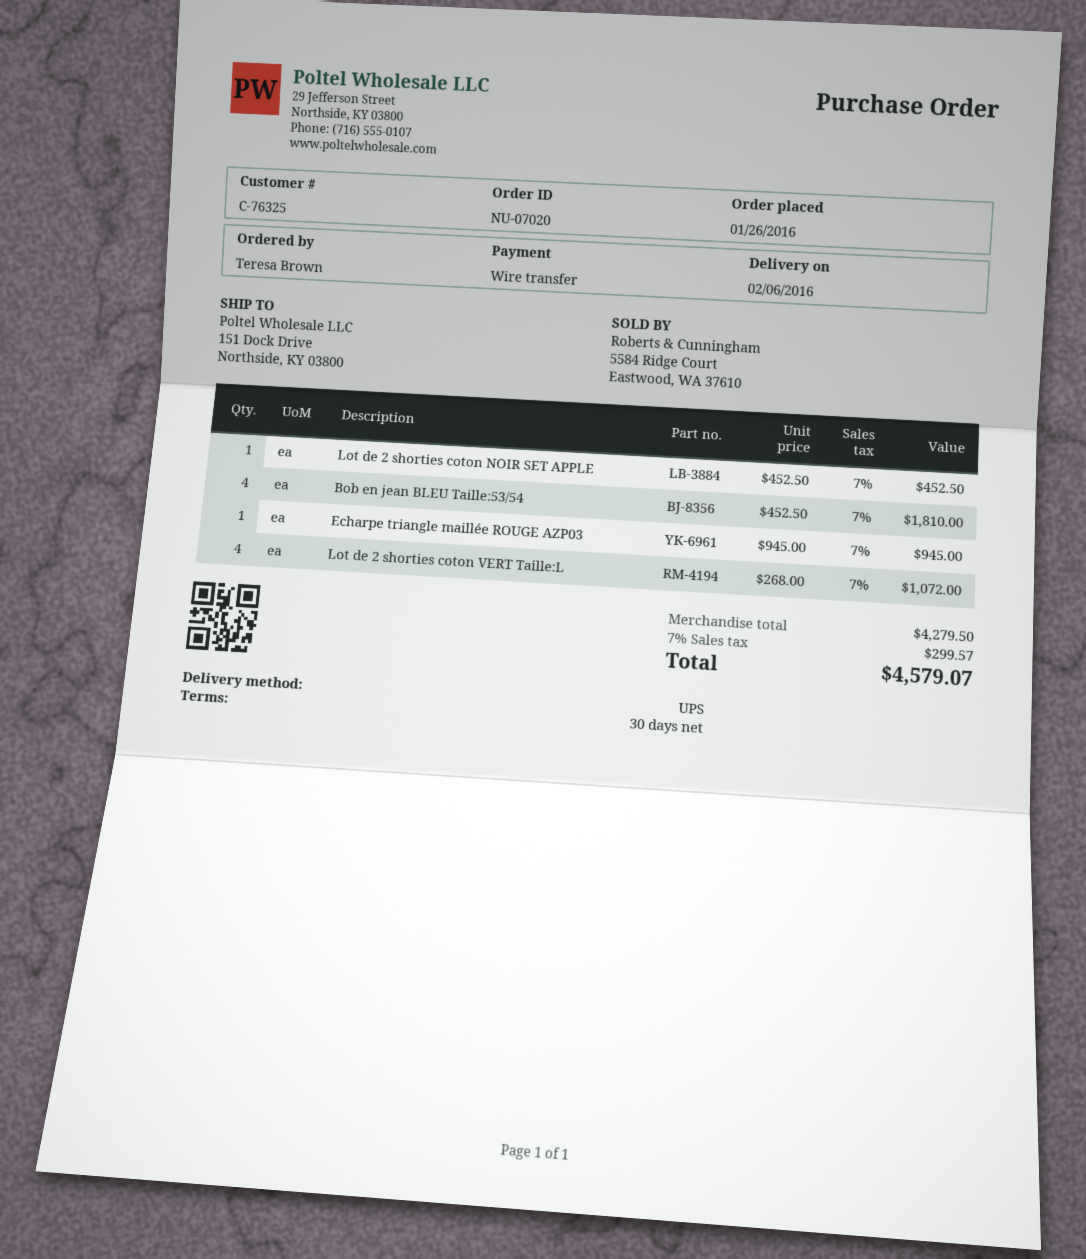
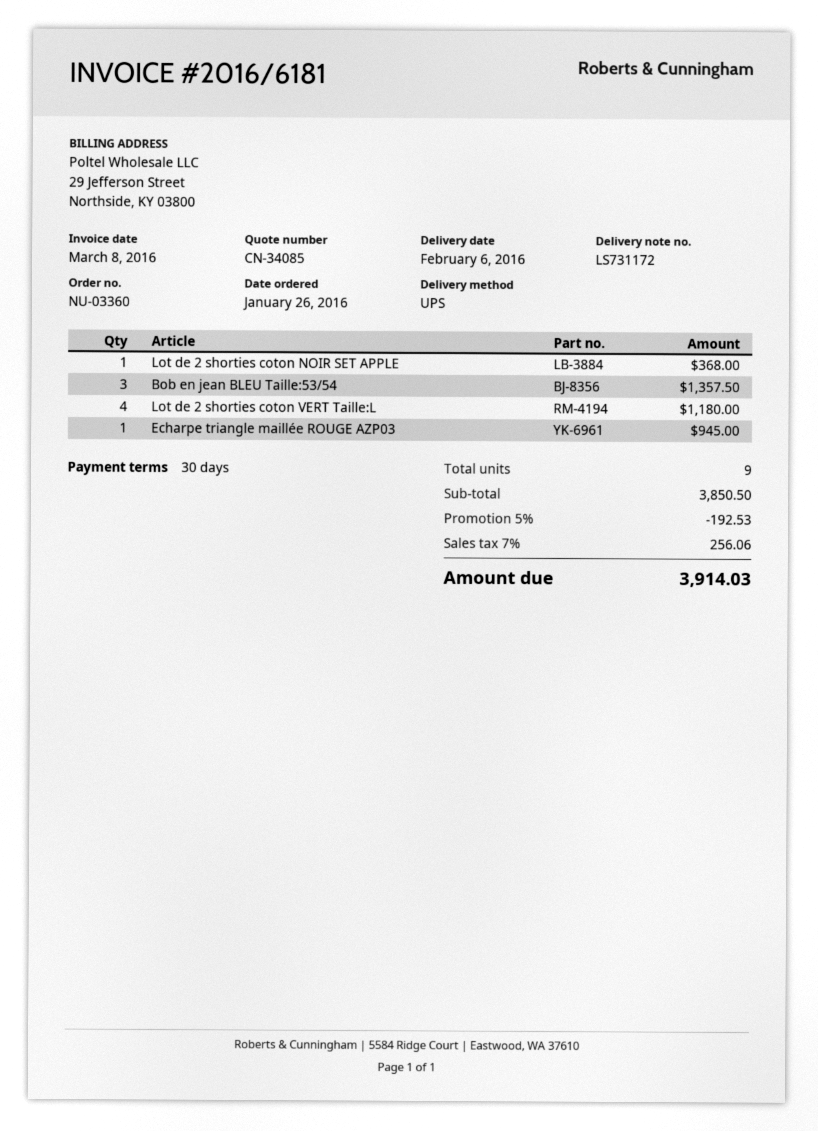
order number: NU-07020 -> NU-03360
Lot de 2 shorties coton NOIR SET APPLE: 1 for 452.50 -> 1 for 368.00
Bob en jean BLEU Taille:53/54: 4 for 1810.00 -> 3 for 1357.50
Lot de 2 shorties coton VERT Taille:L: 4 for 1072.00 -> 4 for 1180.00
subtotal: 4279.50 -> 3850.50
discount: none -> 5% = 192.53
tax: 7% = 299.57 -> 7% = 256.06
total: 4579.07 -> 3914.03

